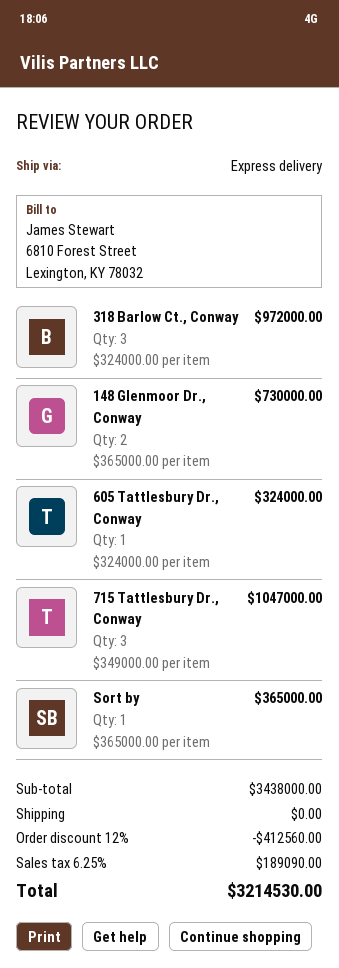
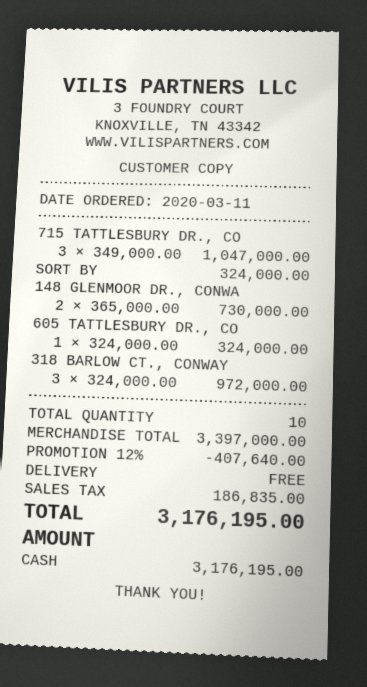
Sort by: 1 x 365000.00 = 365000.00 -> 1 x 324000.00 = 324000.00
subtotal: 3438000.00 -> 3397000.00
discount: 12% = 412560.00 -> 12% = 407640.00
tax: 189090.00 -> 186835.00
total: 3214530.00 -> 3176195.00

